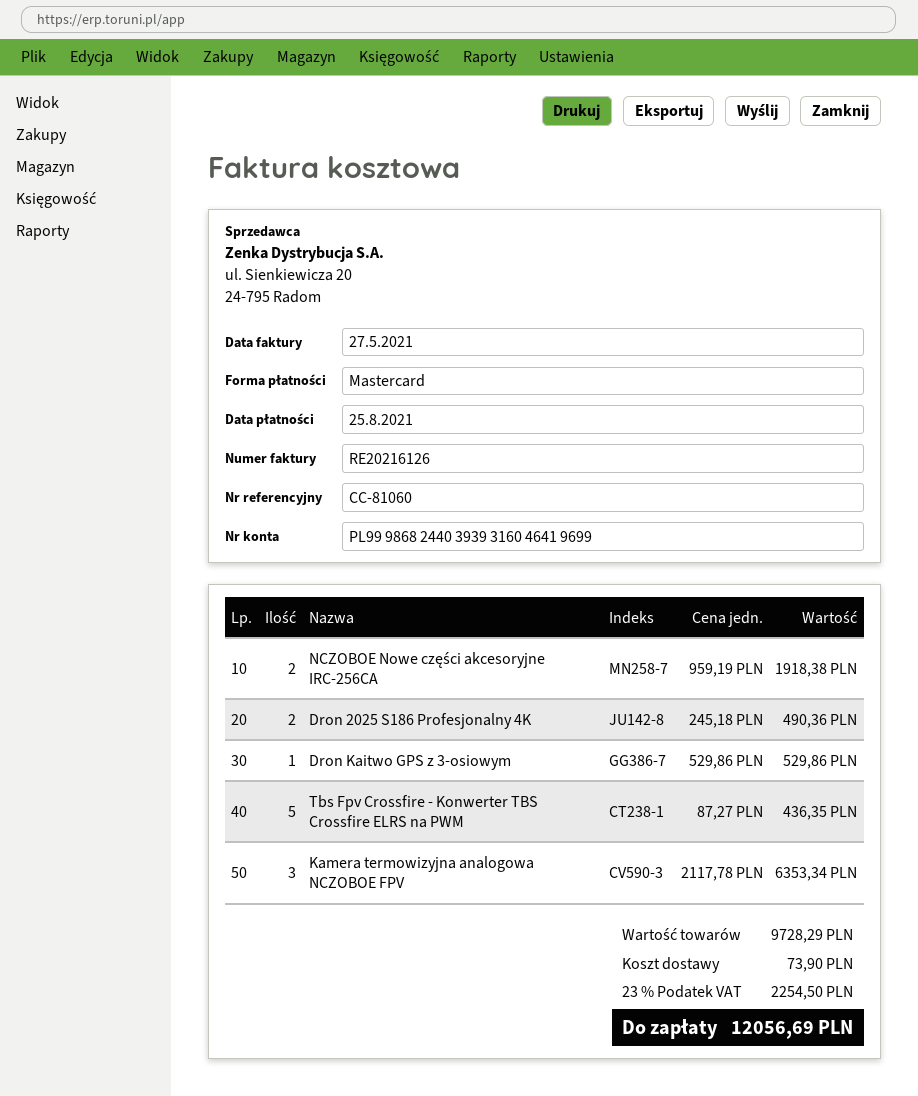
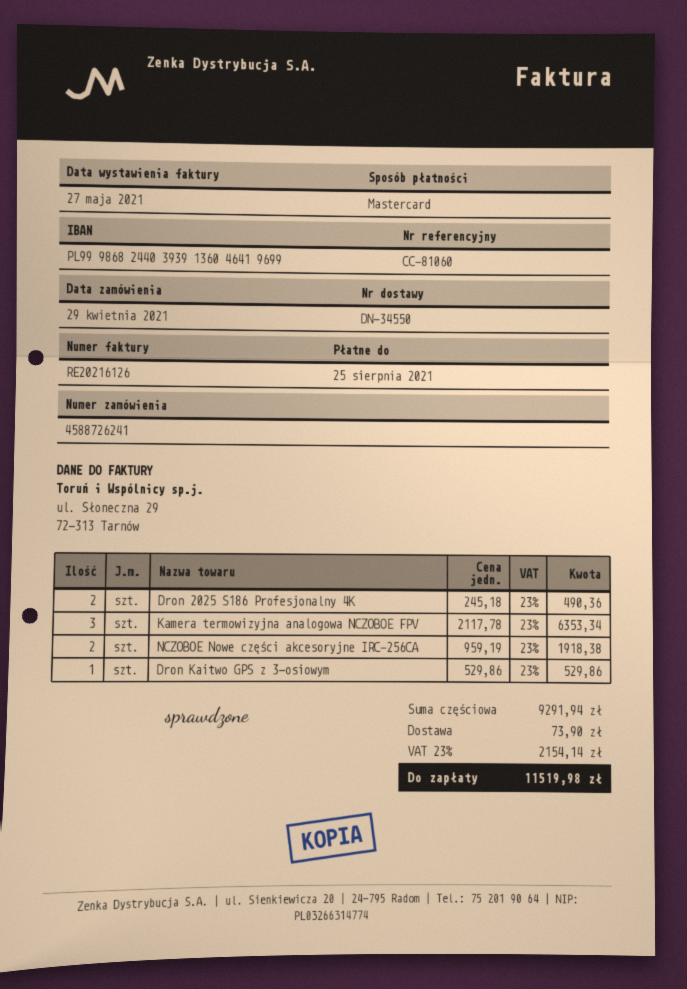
bank account: PL99986824403939316046419699 -> PL99986824403939136046419699
Tbs Fpv Crossfire - Konwerter TBS Crossfire ELRS na PWM: 5 x 87.27 = 436.35 -> none
subtotal: 9728.29 -> 9291.94
tax: 23% = 2254.50 -> 23% = 2154.14
total: 12056.69 -> 11519.98

